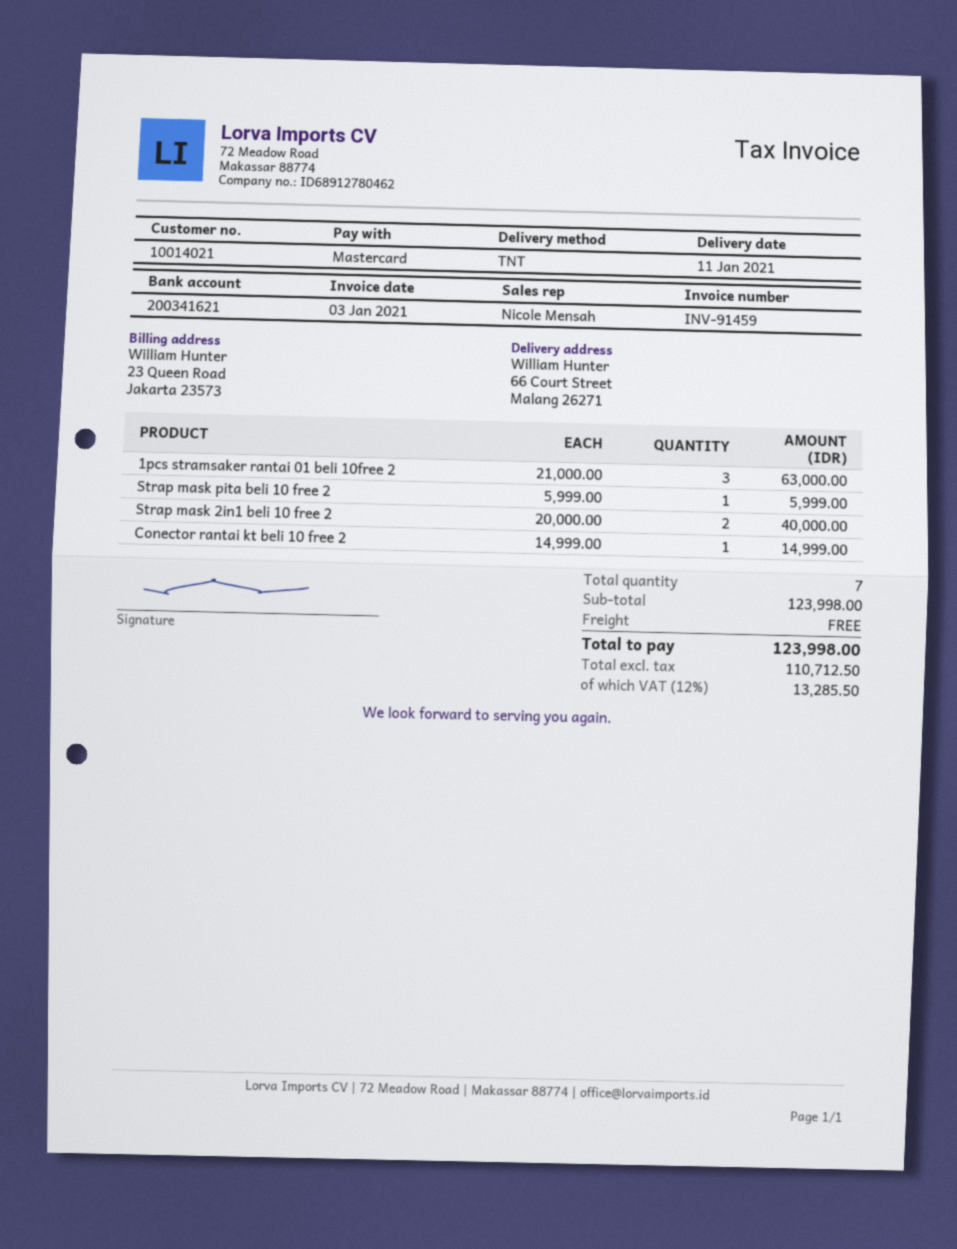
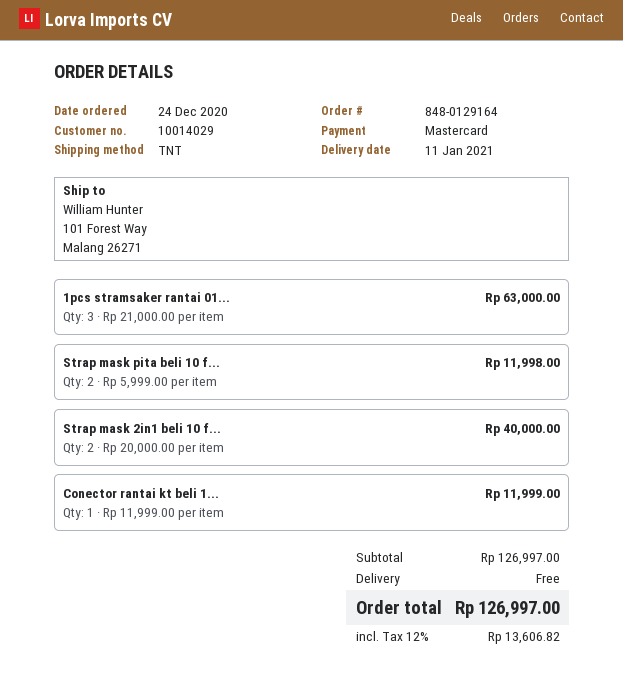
customer number: 10014021 -> 10014029
ship to: 66 Court Street, Malang 26271 -> 101 Forest Way, Malang 26271
Strap mask pita beli 10 free 2: 1 x 5999.00 = 5999.00 -> 2 x 5999.00 = 11998.00
Conector rantai kt beli 10 free 2: 1 x 14999.00 = 14999.00 -> 1 x 11999.00 = 11999.00
subtotal: 123998.00 -> 126997.00
tax: 12% = 13285.50 -> 12% = 13606.82
total: 123998.00 -> 126997.00

